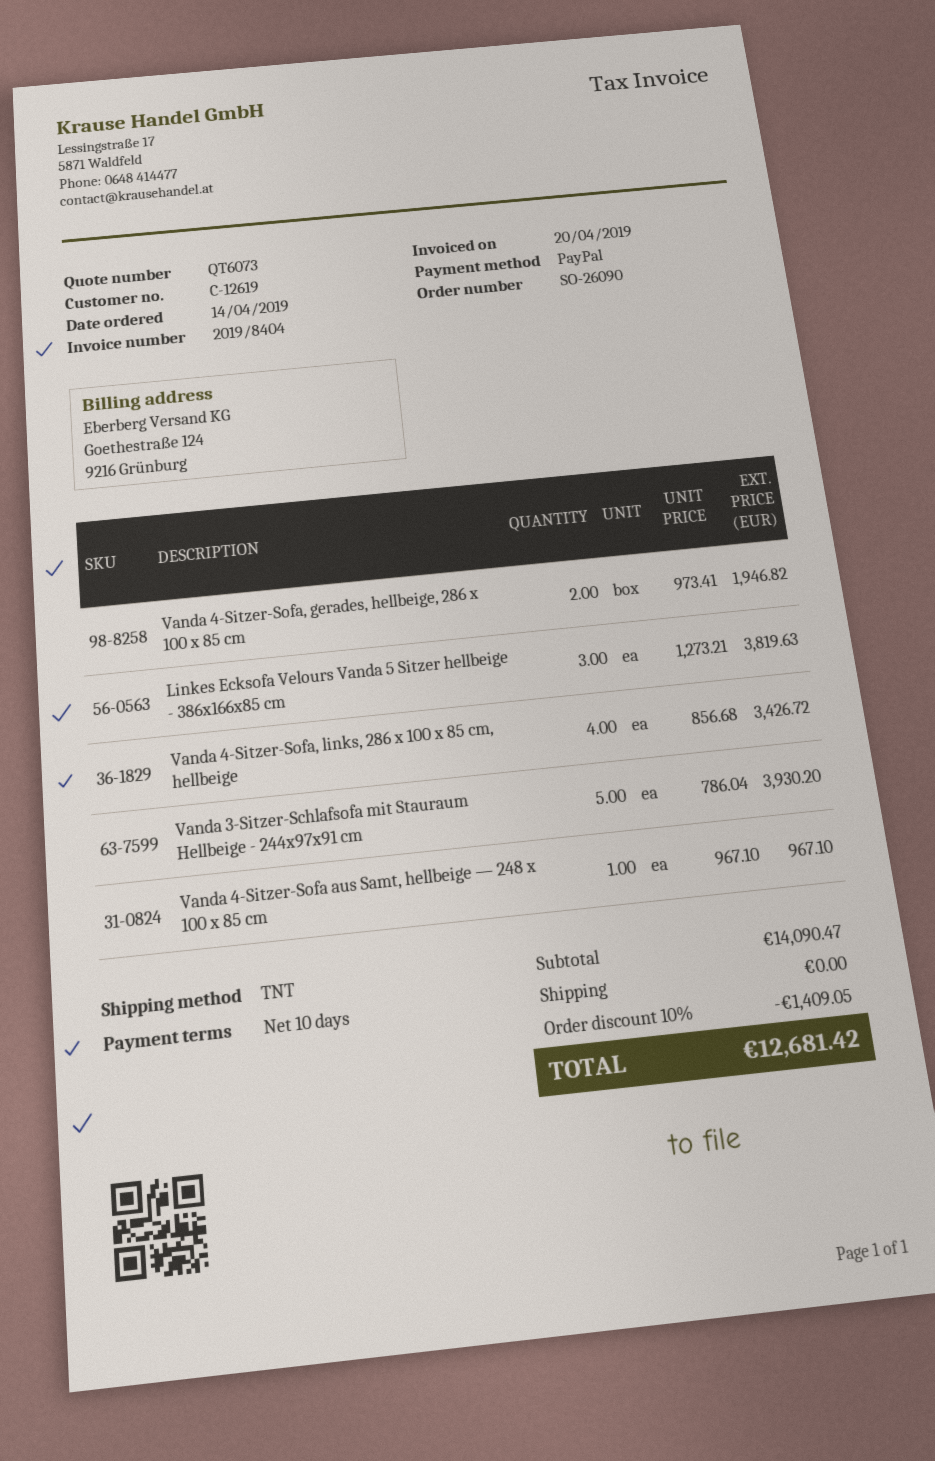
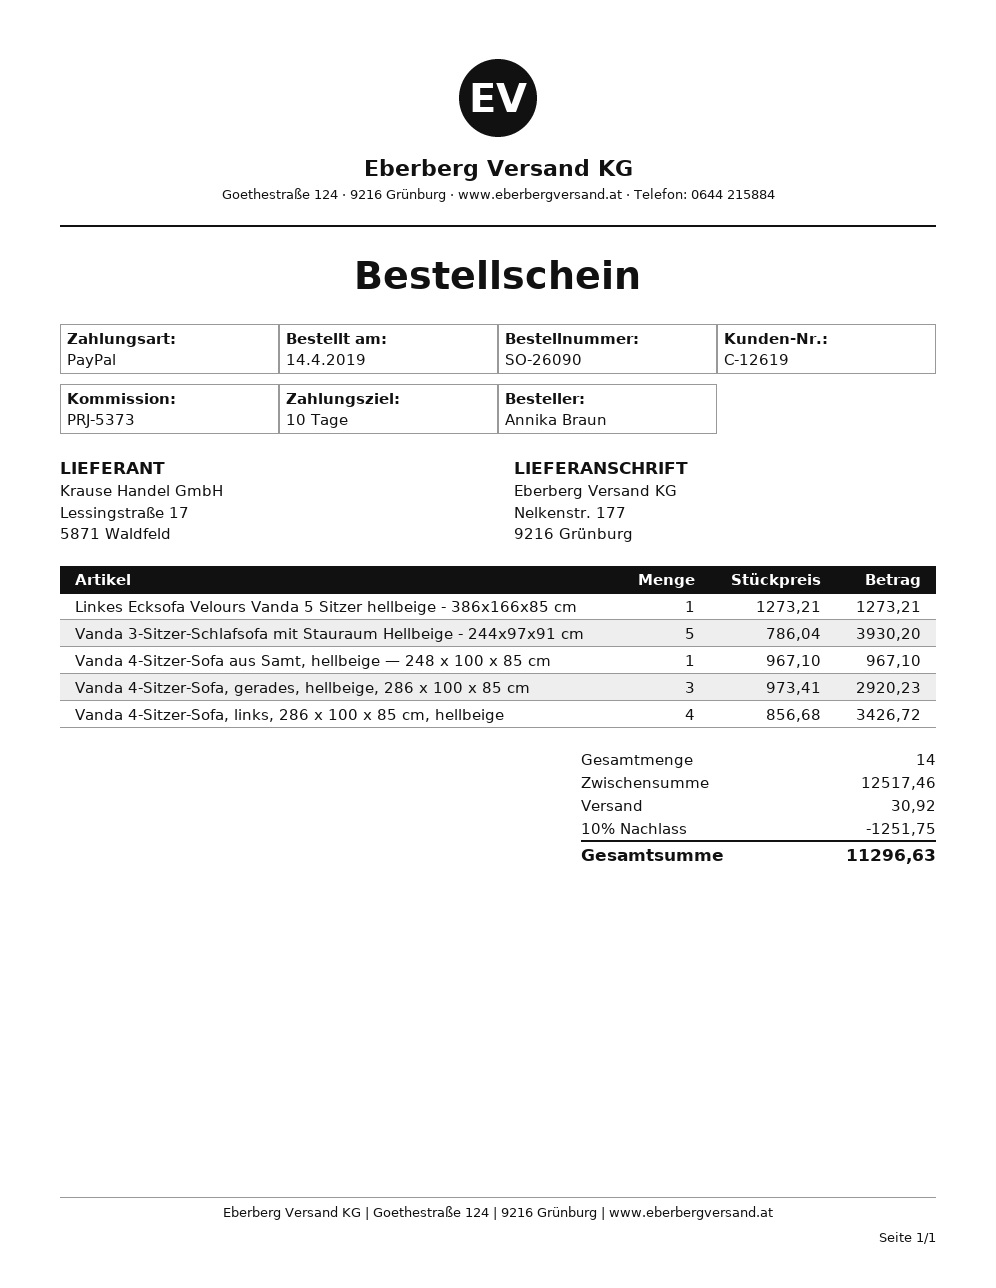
Vanda 4-Sitzer-Sofa, gerades, hellbeige, 286 x 100 x 85 cm: 2 x 973.41 = 1946.82 -> 3 x 973.41 = 2920.23
Linkes Ecksofa Velours Vanda 5 Sitzer hellbeige - 386x166x85 cm: 3 x 1273.21 = 3819.63 -> 1 x 1273.21 = 1273.21
subtotal: 14090.47 -> 12517.46
discount: 10% = 1409.05 -> 10% = 1251.75
shipping: 0.00 -> 30.92
total: 12681.42 -> 11296.63

